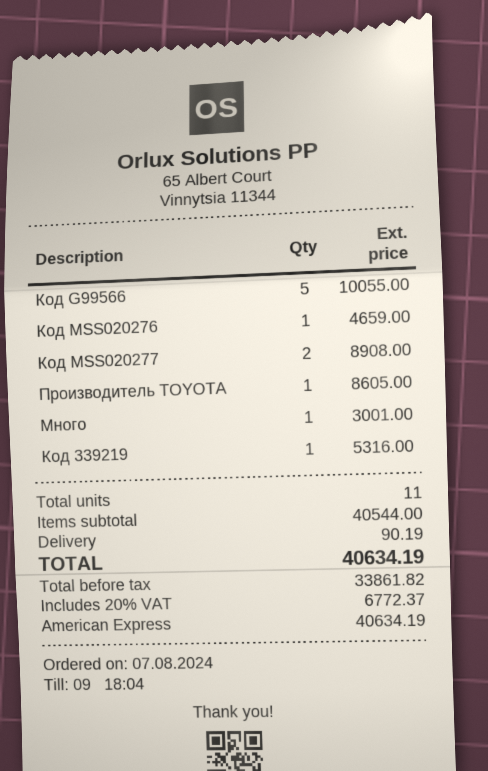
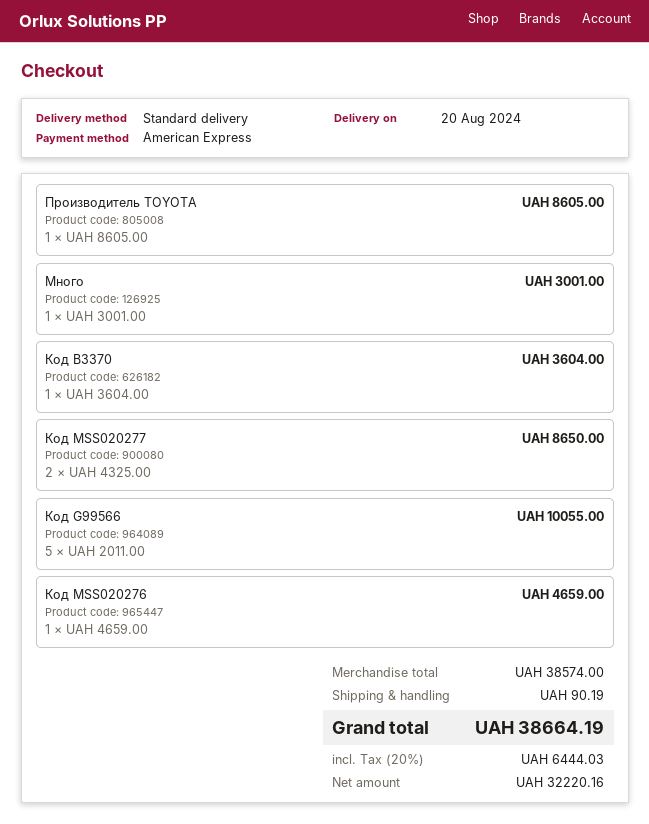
Код MSS020277: 2 for 8908.00 -> 2 for 8650.00
Код 339219: 1 for 5316.00 -> none
Код B3370: none -> 1 for 3604.00
subtotal: 40544.00 -> 38574.00
net: 33861.82 -> 32220.16
tax: 20% = 6772.37 -> 20% = 6444.03
total: 40634.19 -> 38664.19

